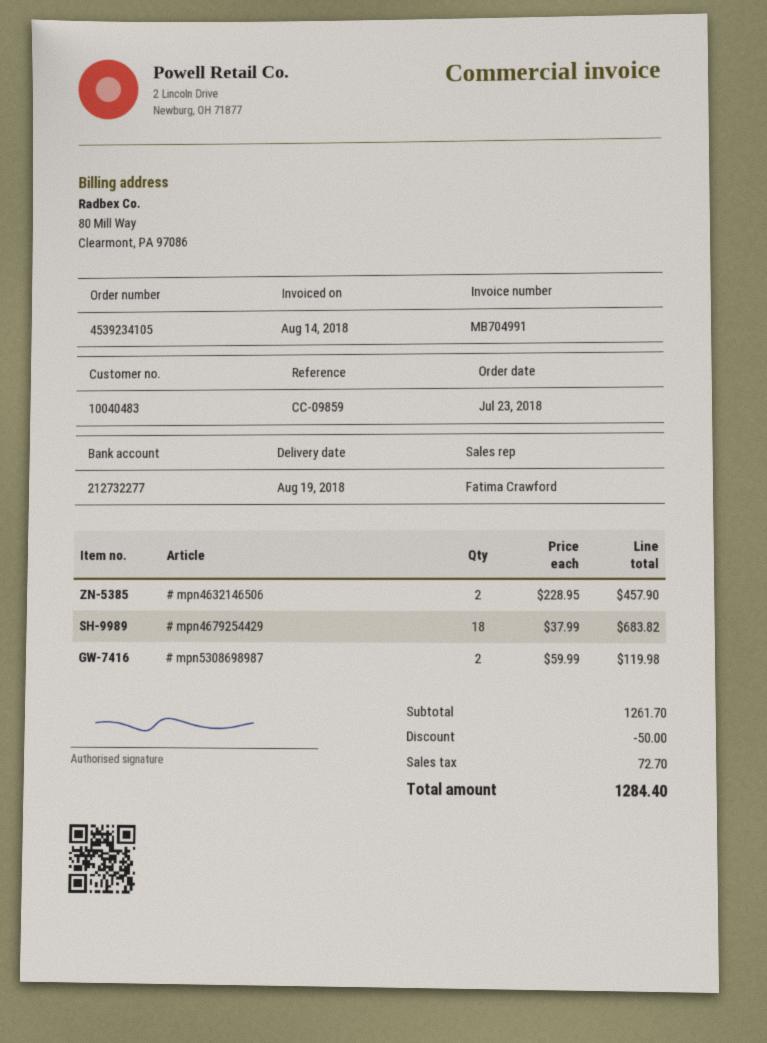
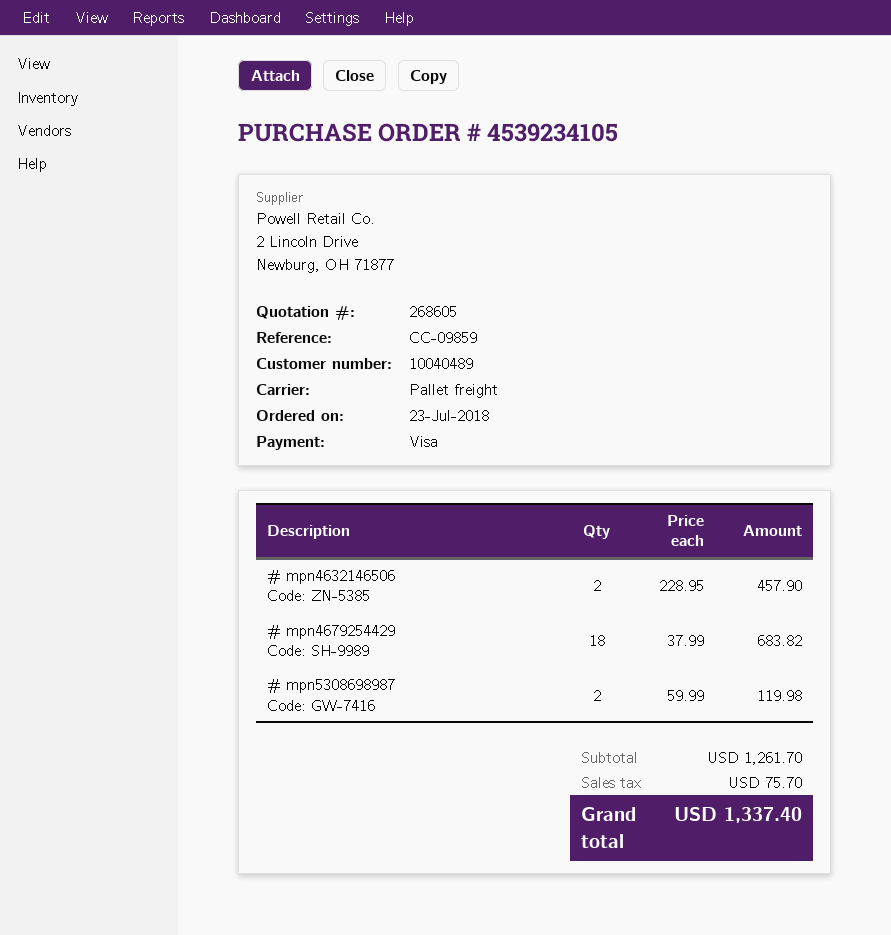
customer number: 10040483 -> 10040489
discount: 50.00 -> none
tax: 72.70 -> 75.70
total: 1284.40 -> 1337.40

